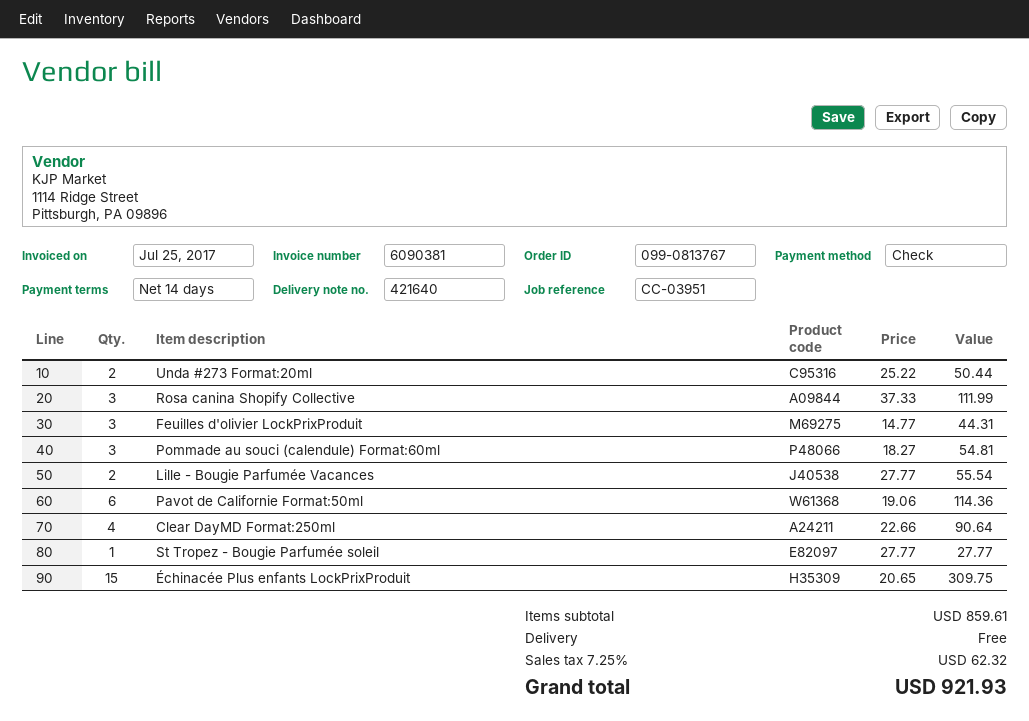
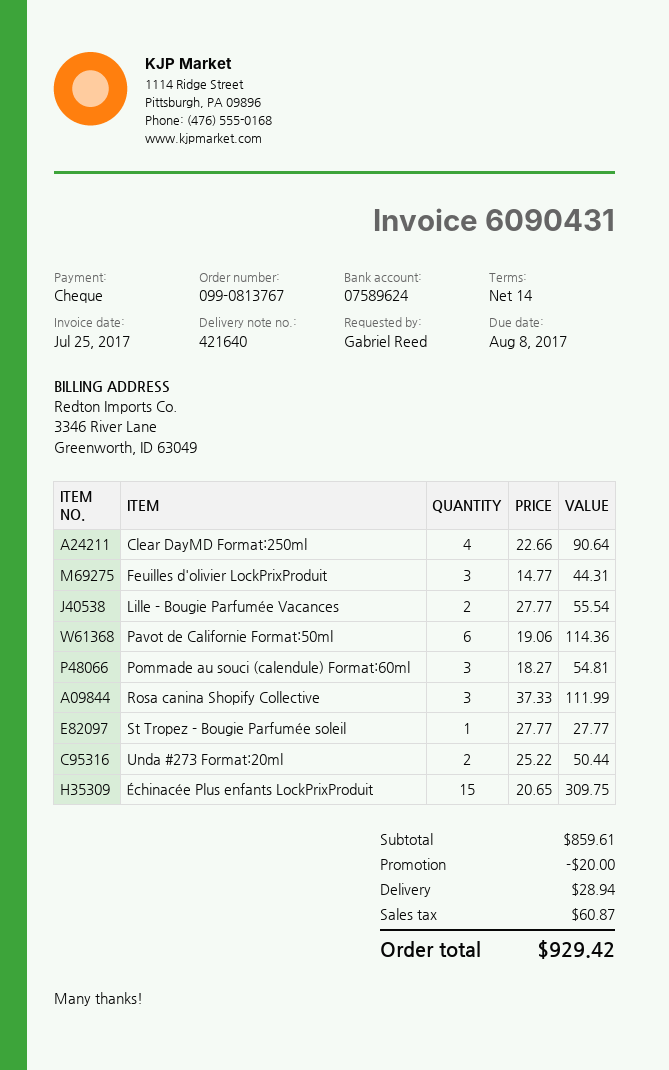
invoice number: 6090381 -> 6090431
discount: none -> 20.00
shipping: 0.00 -> 28.94
tax: 62.32 -> 60.87
total: 921.93 -> 929.42

